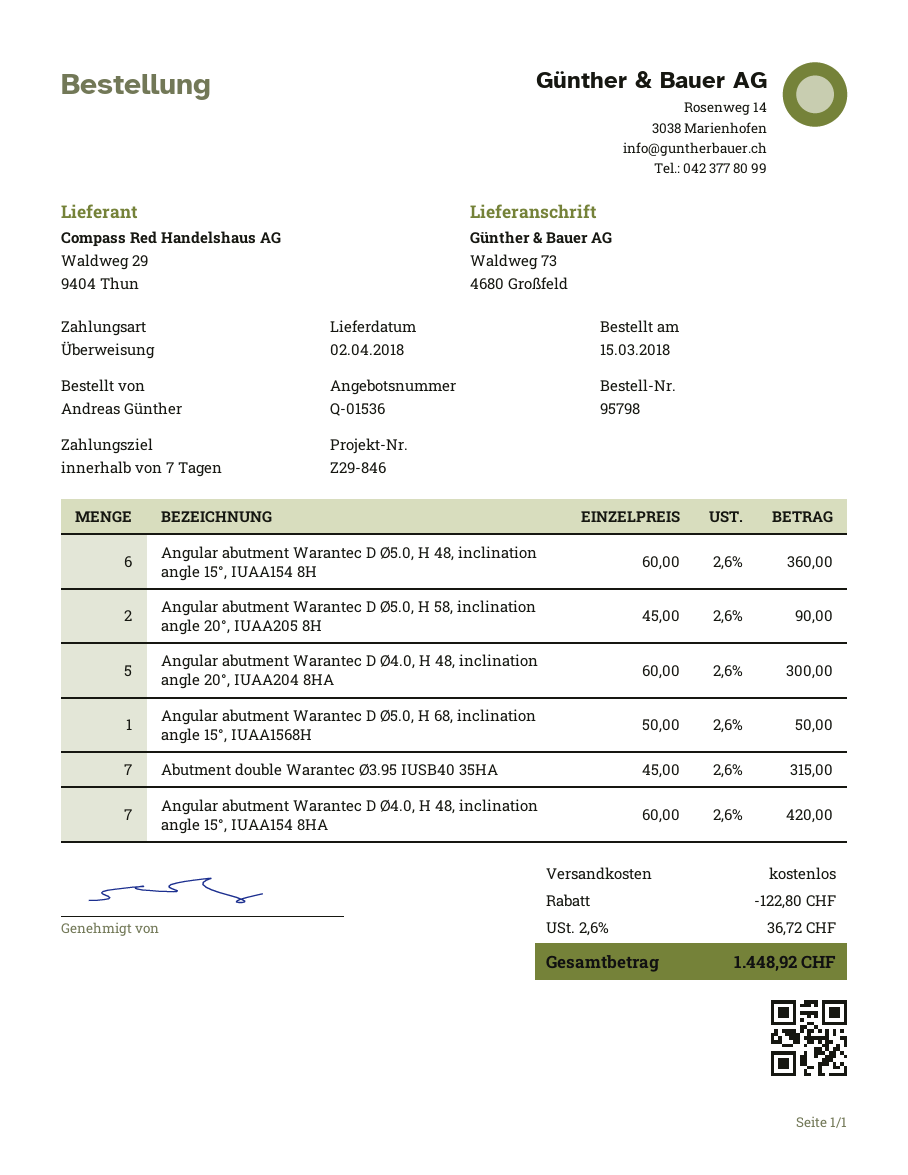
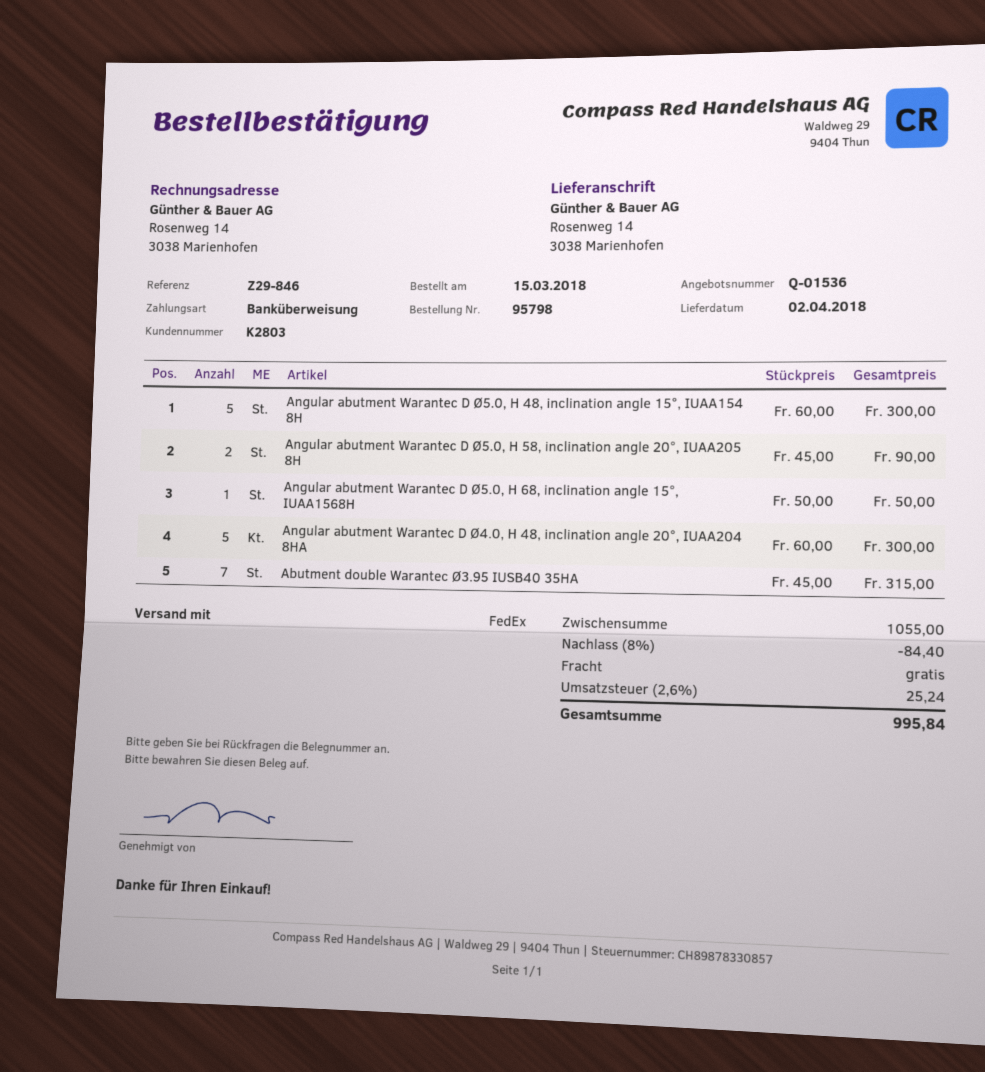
ship to: Waldweg 73, 4680 Großfeld -> Rosenweg 14, 3038 Marienhofen
Angular abutment Warantec D Ø5.0, H 48, inclination angle 15°, IUAA154 8H: 6 x 60.00 = 360.00 -> 5 x 60.00 = 300.00
Angular abutment Warantec D Ø4.0, H 48, inclination angle 15°, IUAA154 8HA: 7 x 60.00 = 420.00 -> none
discount: 122.80 -> 84.40
tax: 2.6% = 36.72 -> 2.6% = 25.24
total: 1448.92 -> 995.84

